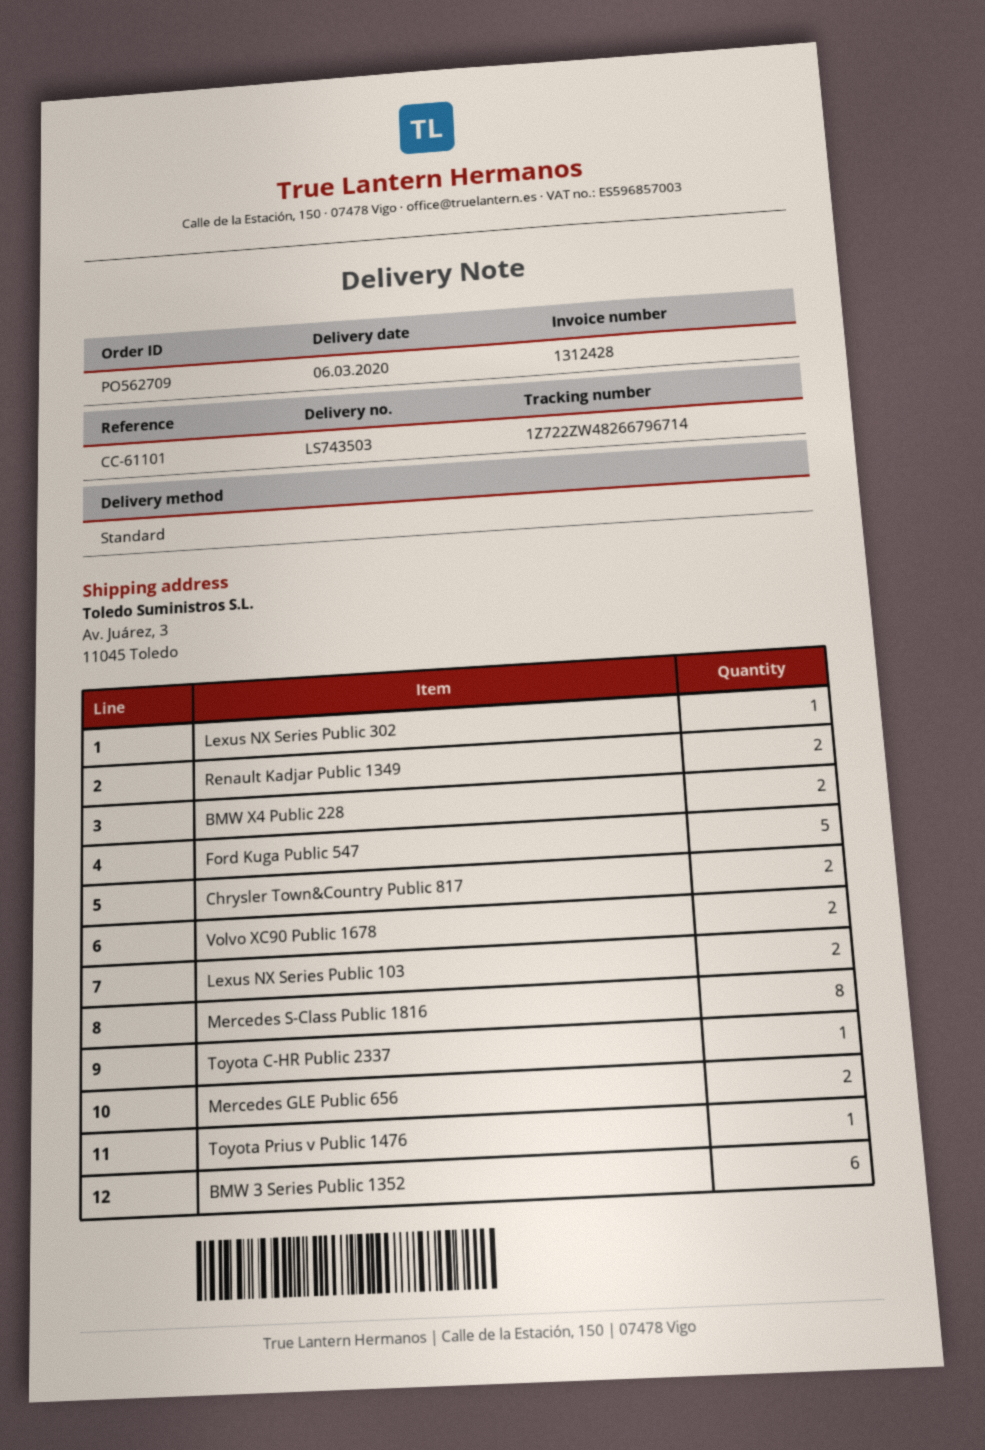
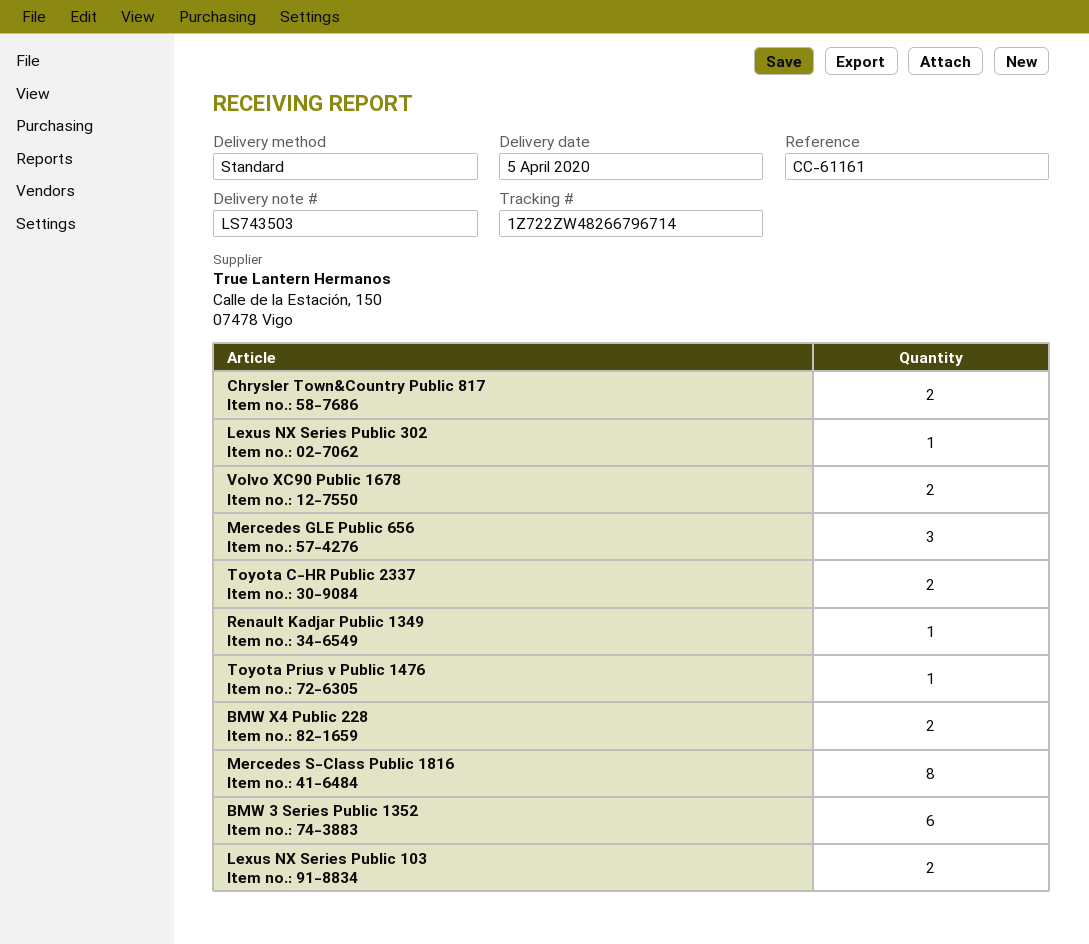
delivery date: 2020-03-06 -> 2020-04-05
reference: CC-61101 -> CC-61161
Renault Kadjar Public 1349: 2 -> 1
Ford Kuga Public 547: 5 -> none
Toyota C-HR Public 2337: 1 -> 2
Mercedes GLE Public 656: 2 -> 3

